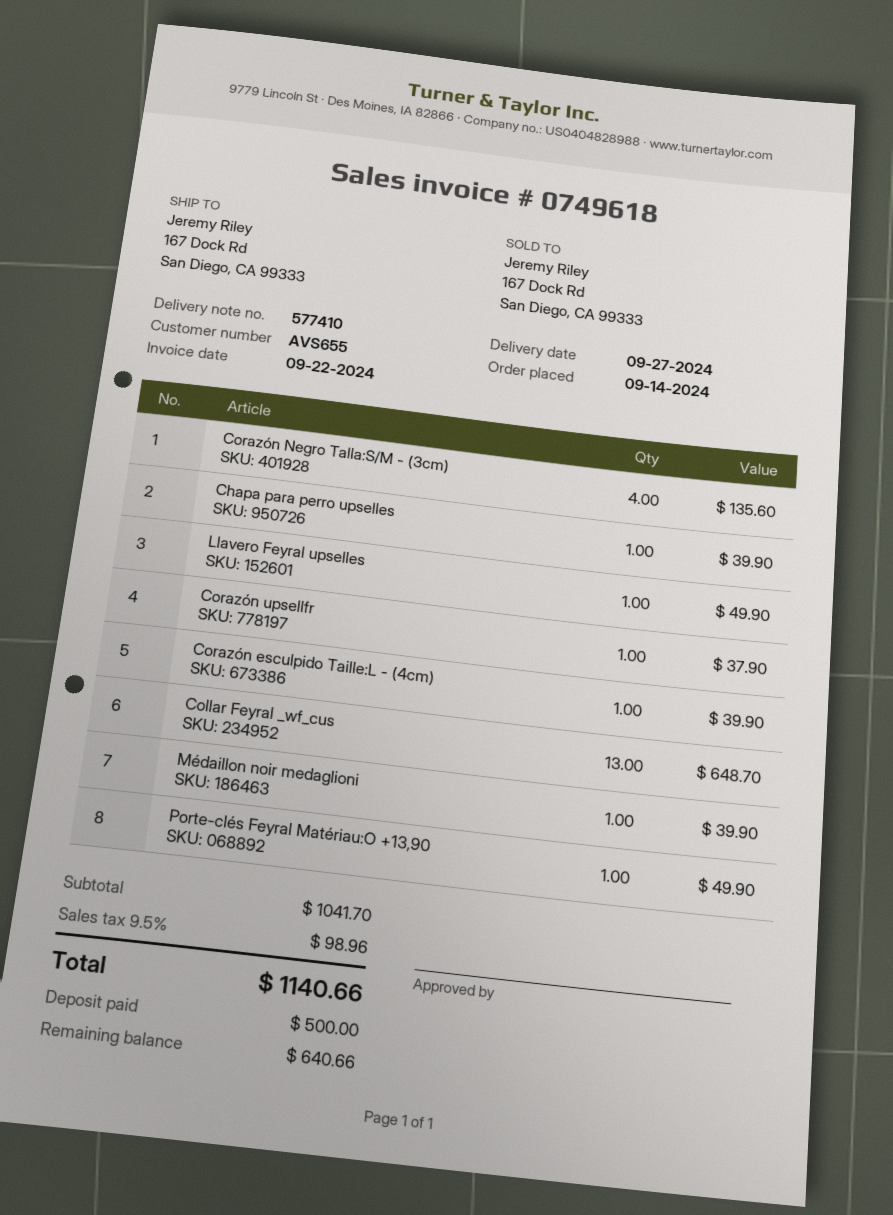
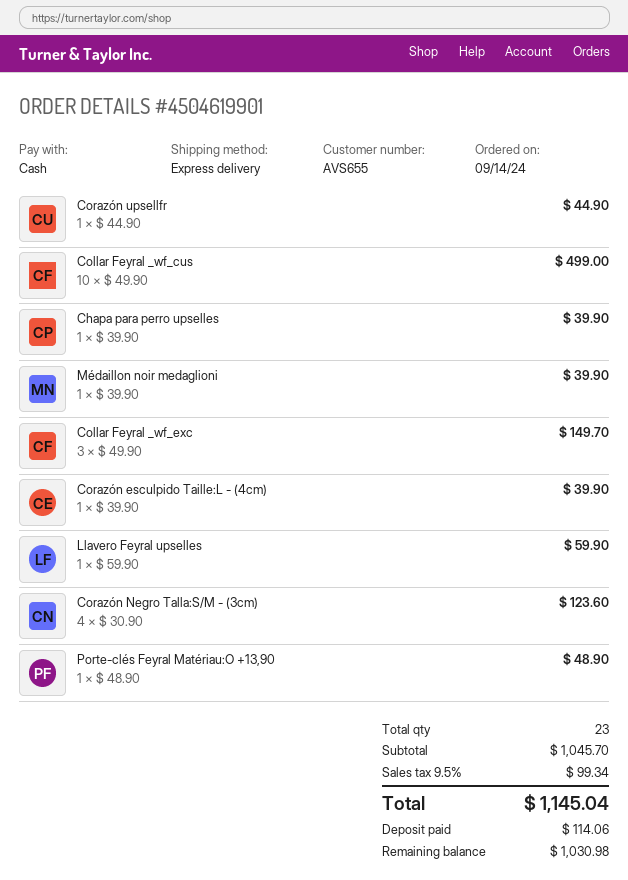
Corazón Negro Talla:S/M - (3cm): 4 for 135.60 -> 4 for 123.60
Llavero Feyral upselles: 1 for 49.90 -> 1 for 59.90
Corazón upsellfr: 1 for 37.90 -> 1 for 44.90
Collar Feyral _wf_cus: 13 for 648.70 -> 10 for 499.00
Porte-clés Feyral Matériau:O +13,90: 1 for 49.90 -> 1 for 48.90
Collar Feyral _wf_exc: none -> 3 for 149.70
subtotal: 1041.70 -> 1045.70
tax: 9.5% = 98.96 -> 9.5% = 99.34
total: 1140.66 -> 1145.04
deposit: 500.00 -> 114.06
balance: 640.66 -> 1030.98

